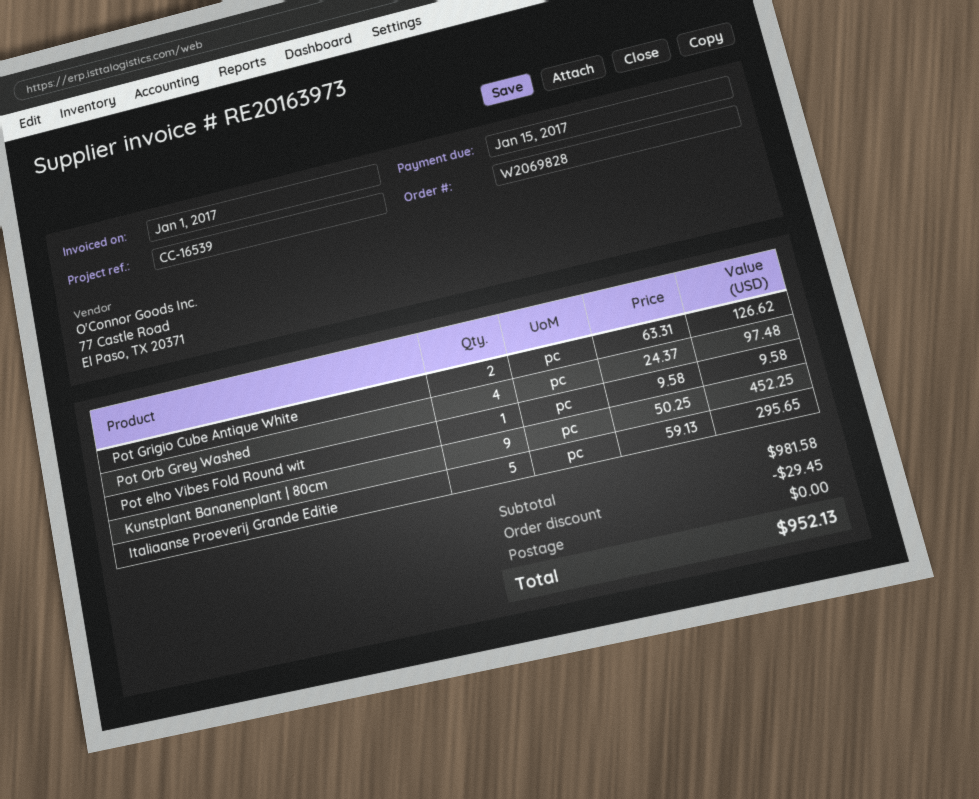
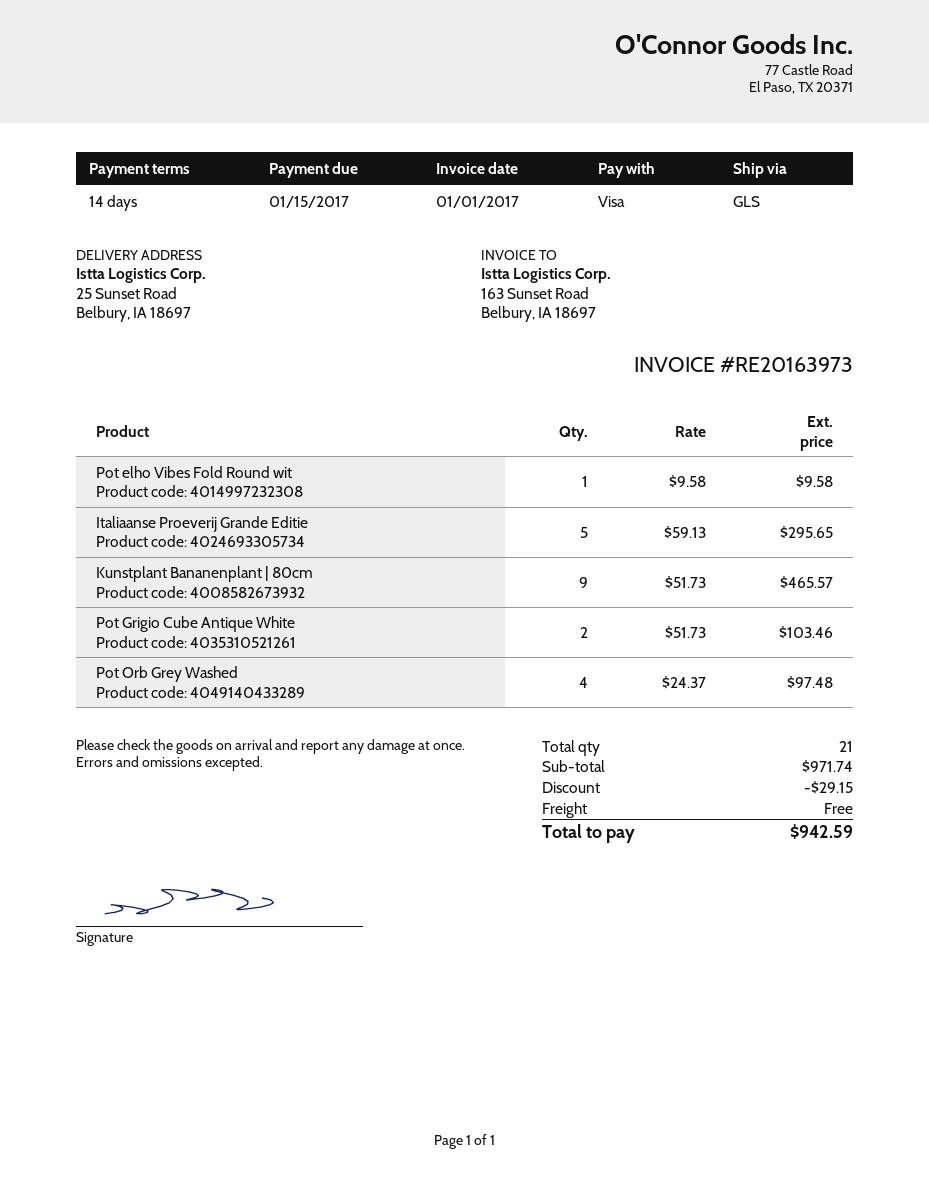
Pot Grigio Cube Antique White: 2 x 63.31 = 126.62 -> 2 x 51.73 = 103.46
Kunstplant Bananenplant | 80cm: 9 x 50.25 = 452.25 -> 9 x 51.73 = 465.57
subtotal: 981.58 -> 971.74
discount: 29.45 -> 29.15
total: 952.13 -> 942.59

